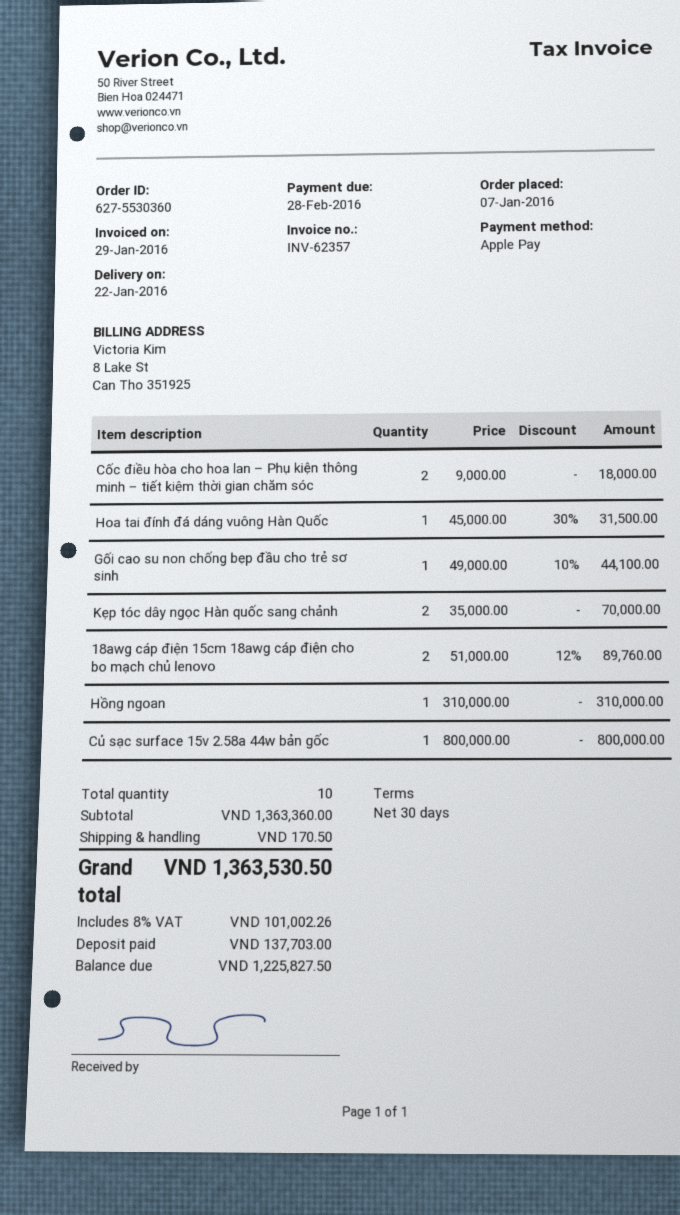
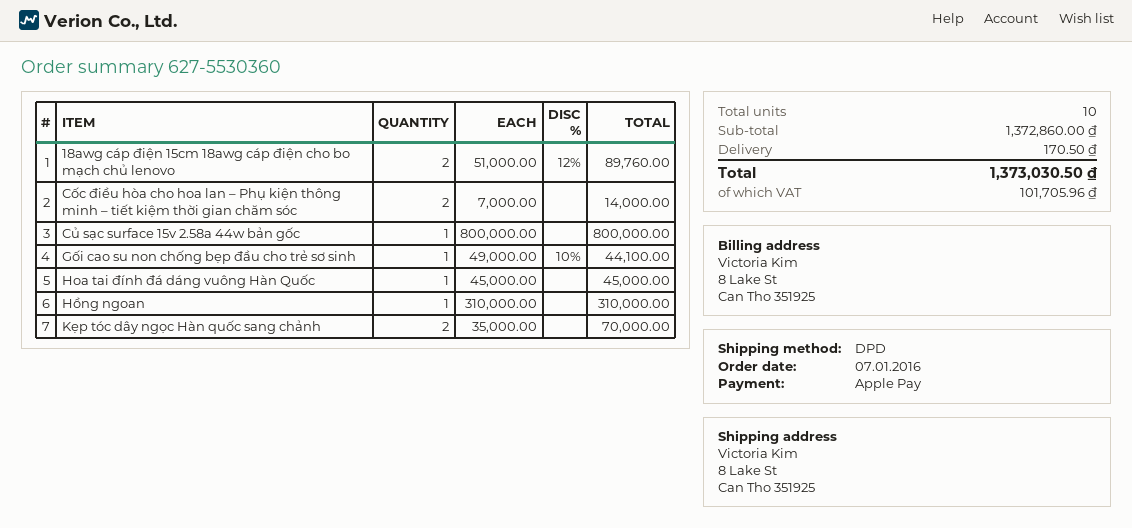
Cốc điều hòa cho hoa lan – Phụ kiện thông minh – tiết kiệm thời gian chăm sóc: 2 x 9000.00 = 18000.00 -> 2 x 7000.00 = 14000.00
Hoa tai đính đá dáng vuông Hàn Quốc: 1 x 45000.00 - 30% = 31500.00 -> 1 x 45000.00 = 45000.00
subtotal: 1363360.00 -> 1372860.00
tax: 101002.26 -> 101705.96
total: 1363530.50 -> 1373030.50

